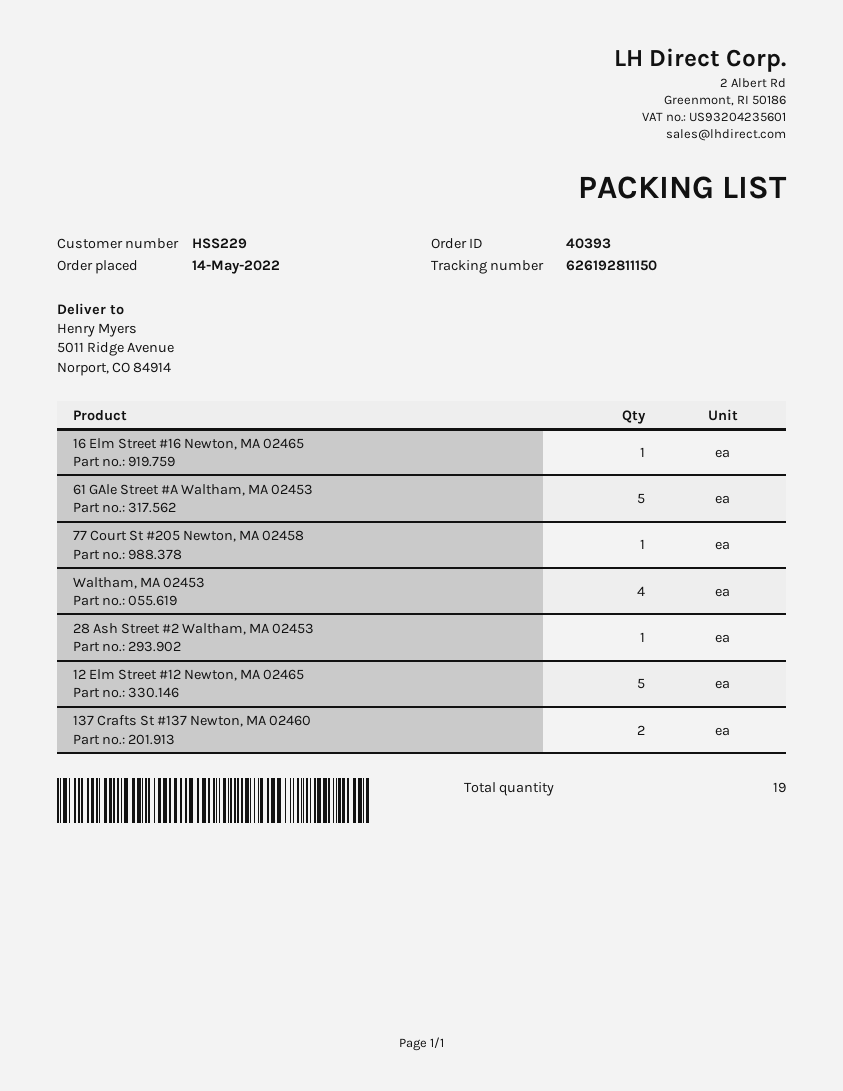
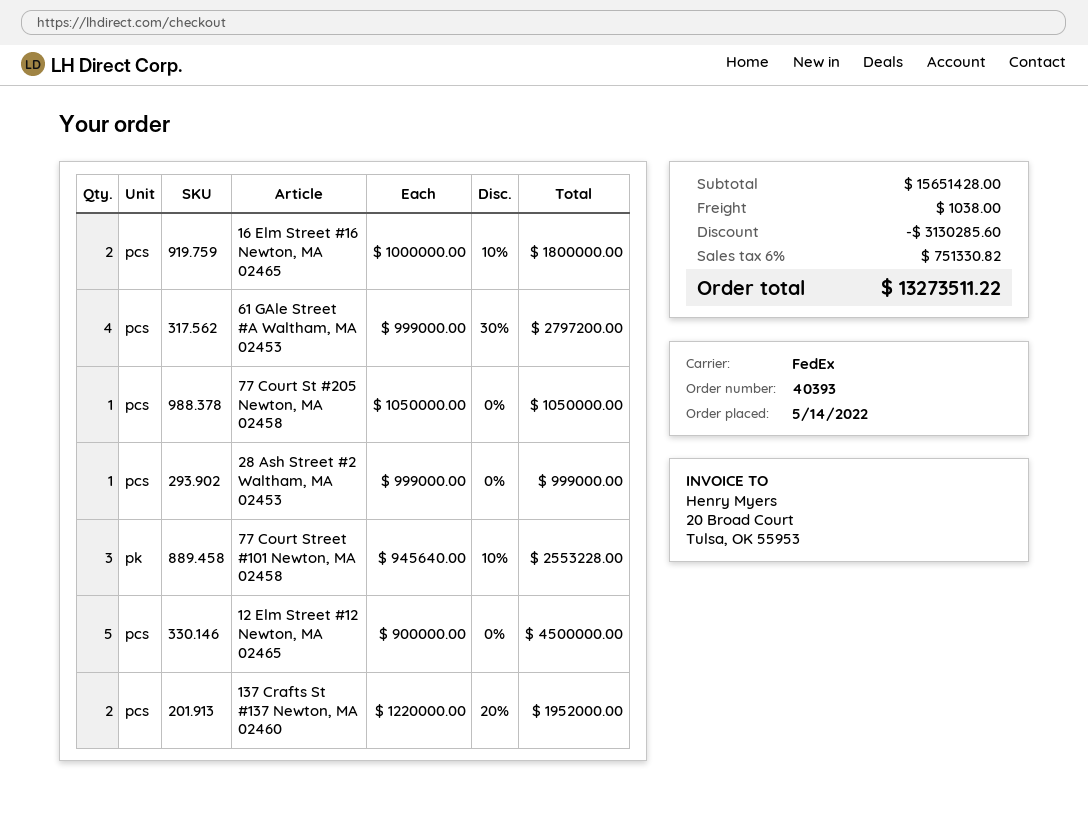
16 Elm Street #16 Newton, MA 02465: 1 -> 2
61 GAle Street #A Waltham, MA 02453: 5 -> 4
Waltham, MA 02453: 4 -> none
77 Court Street #101 Newton, MA 02458: none -> 3

